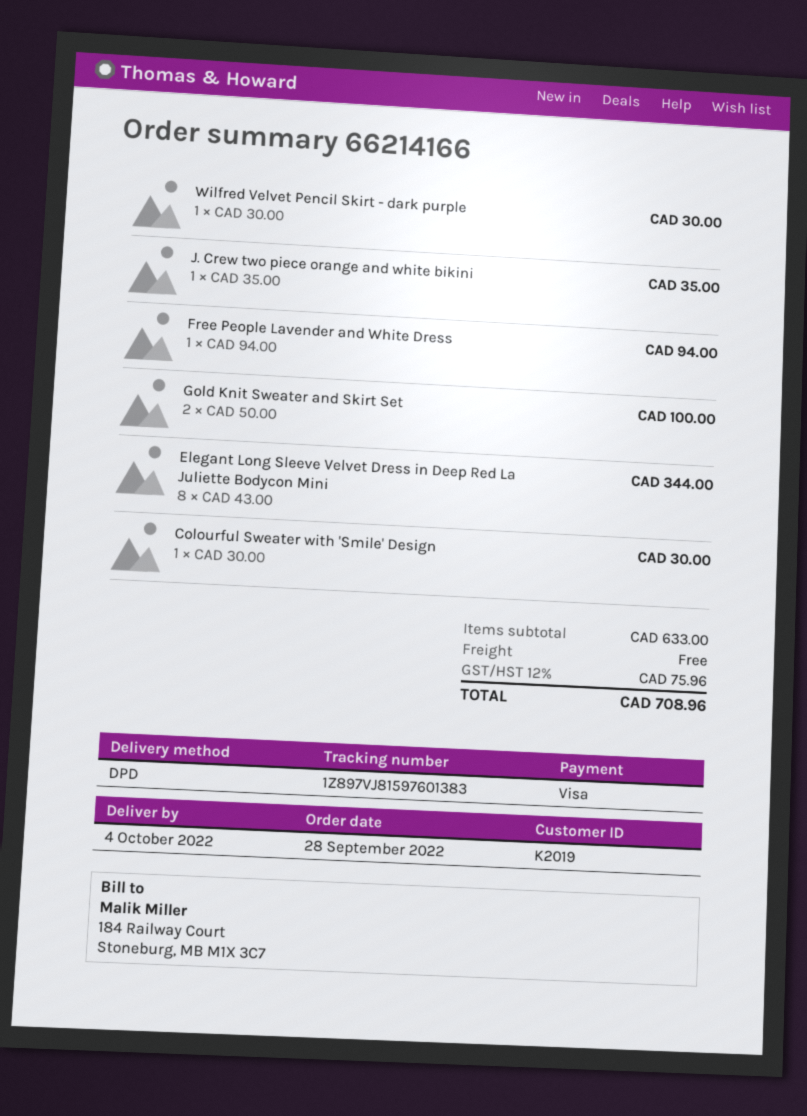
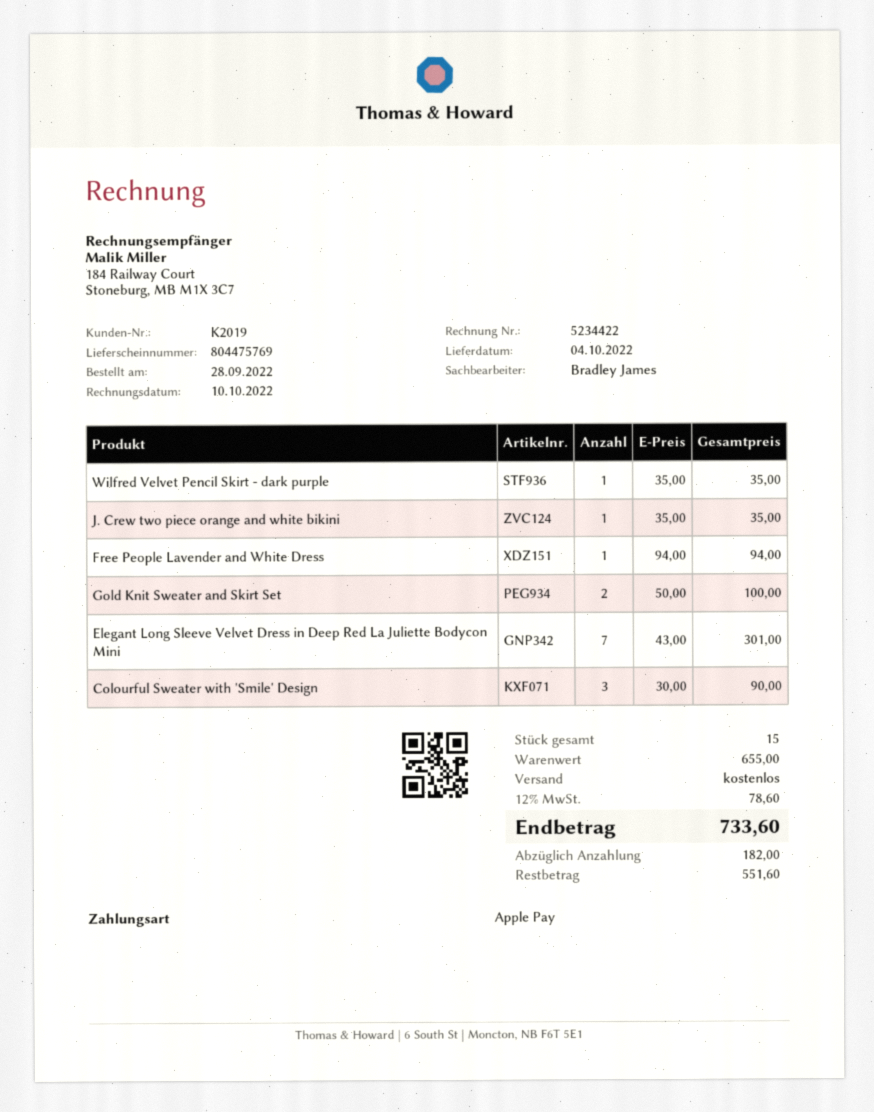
payment method: Visa -> Apple Pay
Wilfred Velvet Pencil Skirt - dark purple: 1 x 30.00 = 30.00 -> 1 x 35.00 = 35.00
Elegant Long Sleeve Velvet Dress in Deep Red La Juliette Bodycon Mini: 8 x 43.00 = 344.00 -> 7 x 43.00 = 301.00
Colourful Sweater with 'Smile' Design: 1 x 30.00 = 30.00 -> 3 x 30.00 = 90.00
subtotal: 633.00 -> 655.00
tax: 12% = 75.96 -> 12% = 78.60
total: 708.96 -> 733.60

